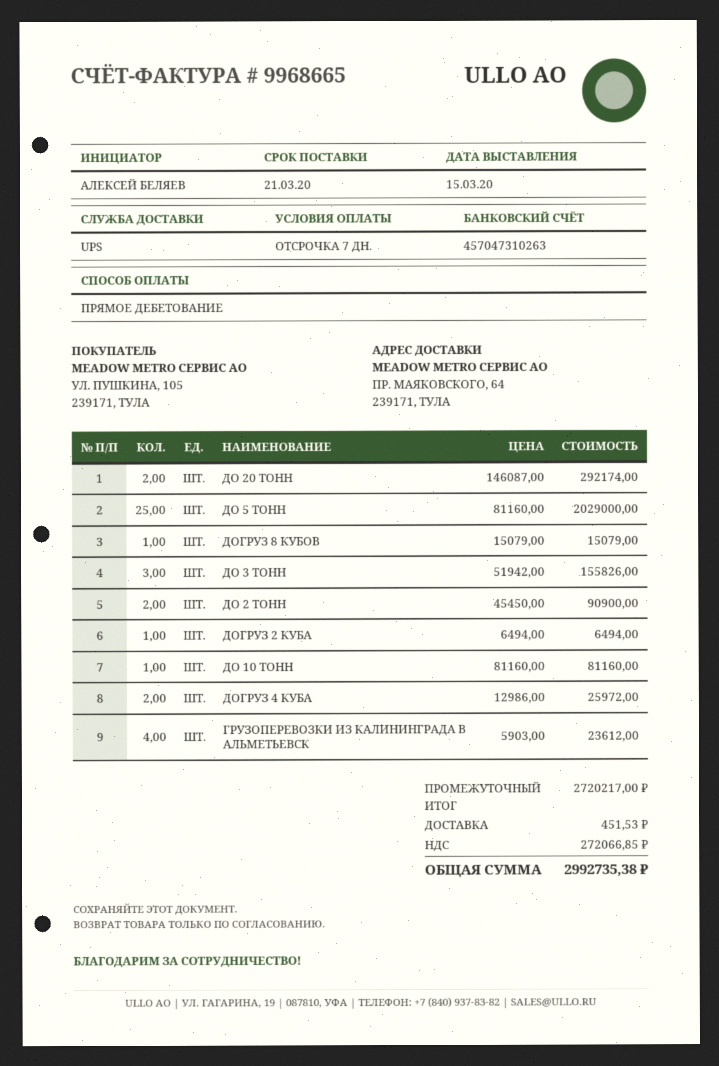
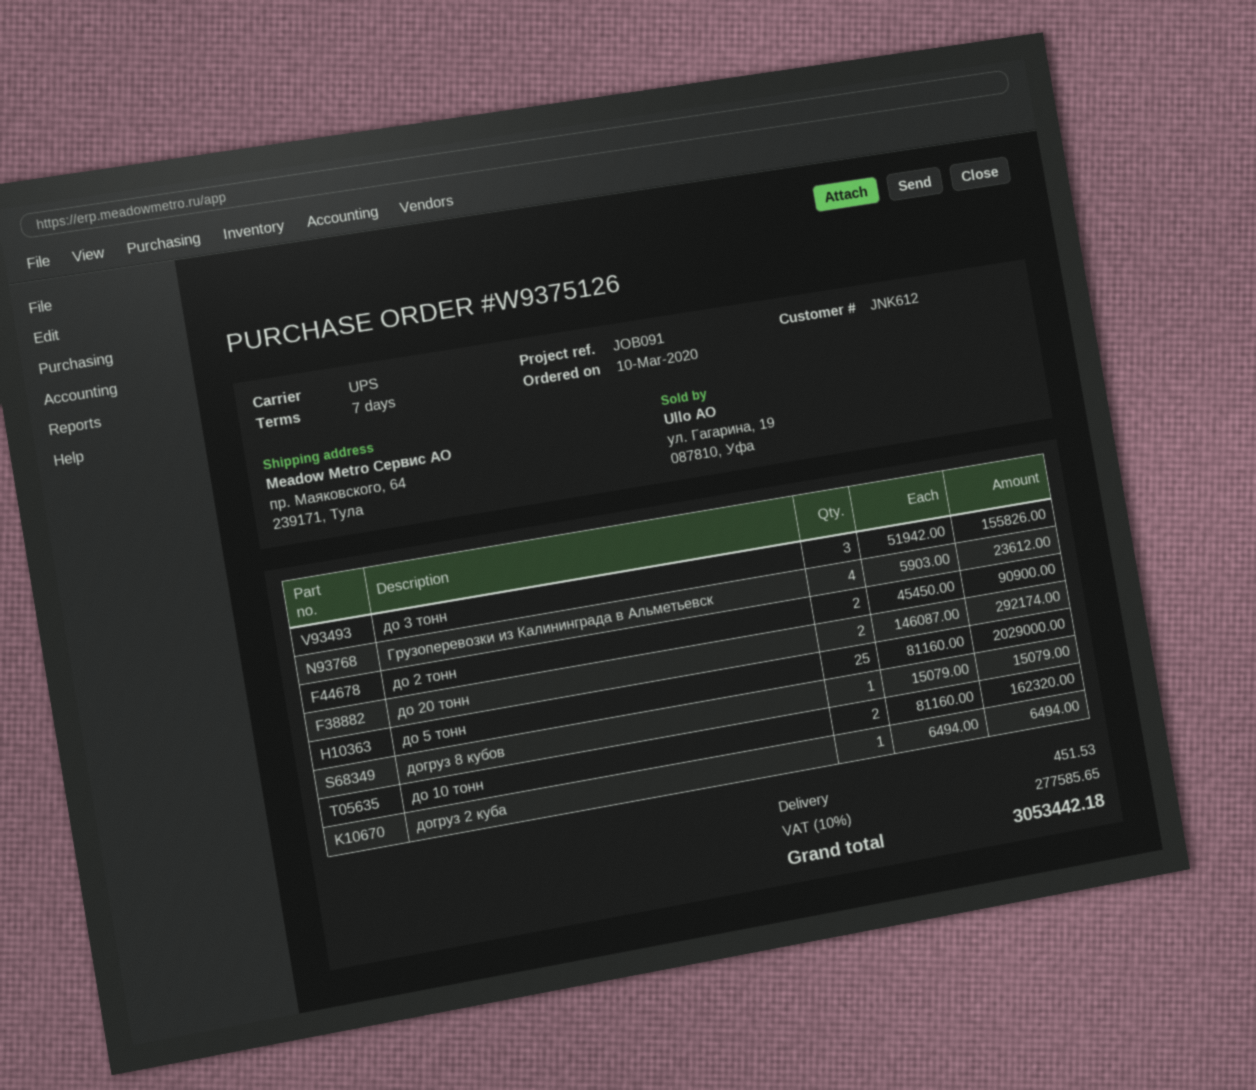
ДО 10 ТОНН: 1 x 81160.00 = 81160.00 -> 2 x 81160.00 = 162320.00
ДОГРУЗ 4 КУБА: 2 x 12986.00 = 25972.00 -> none
tax: 272066.85 -> 277585.65
total: 2992735.38 -> 3053442.18

